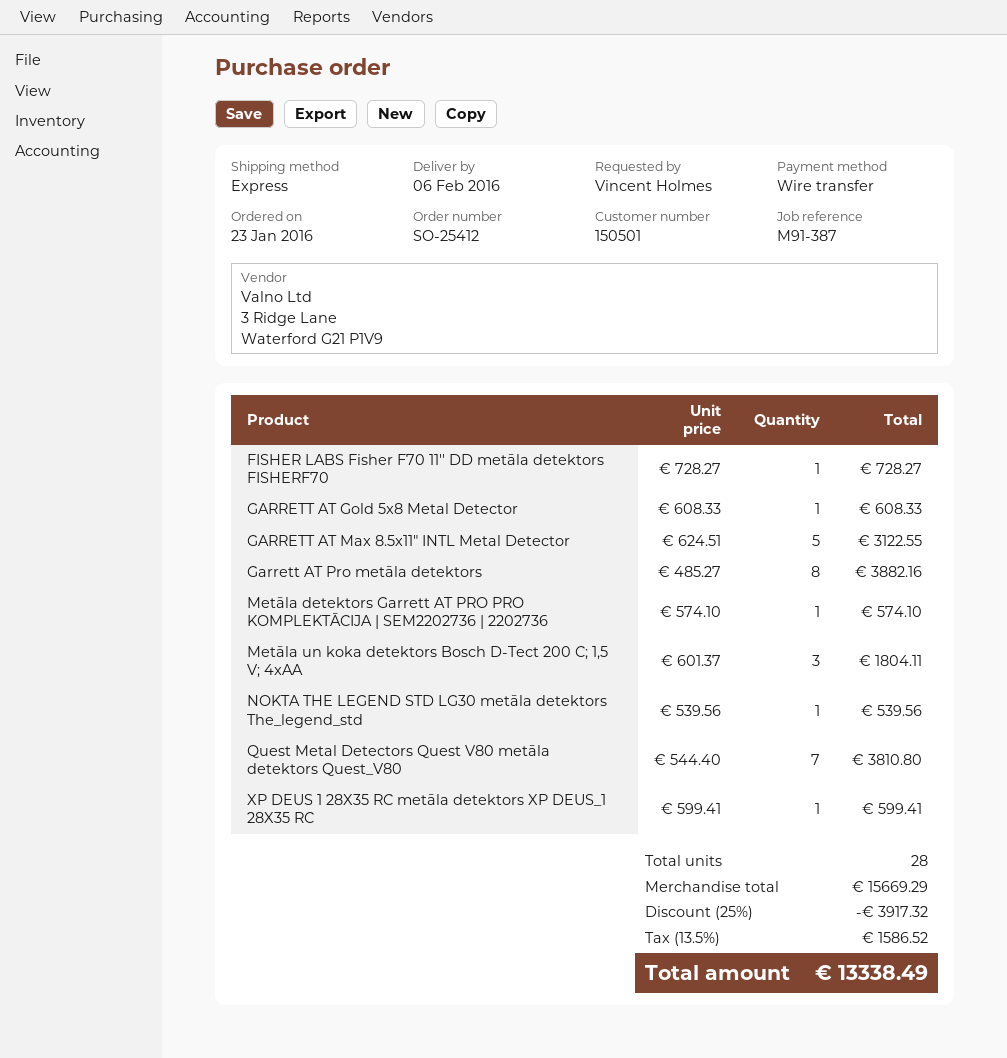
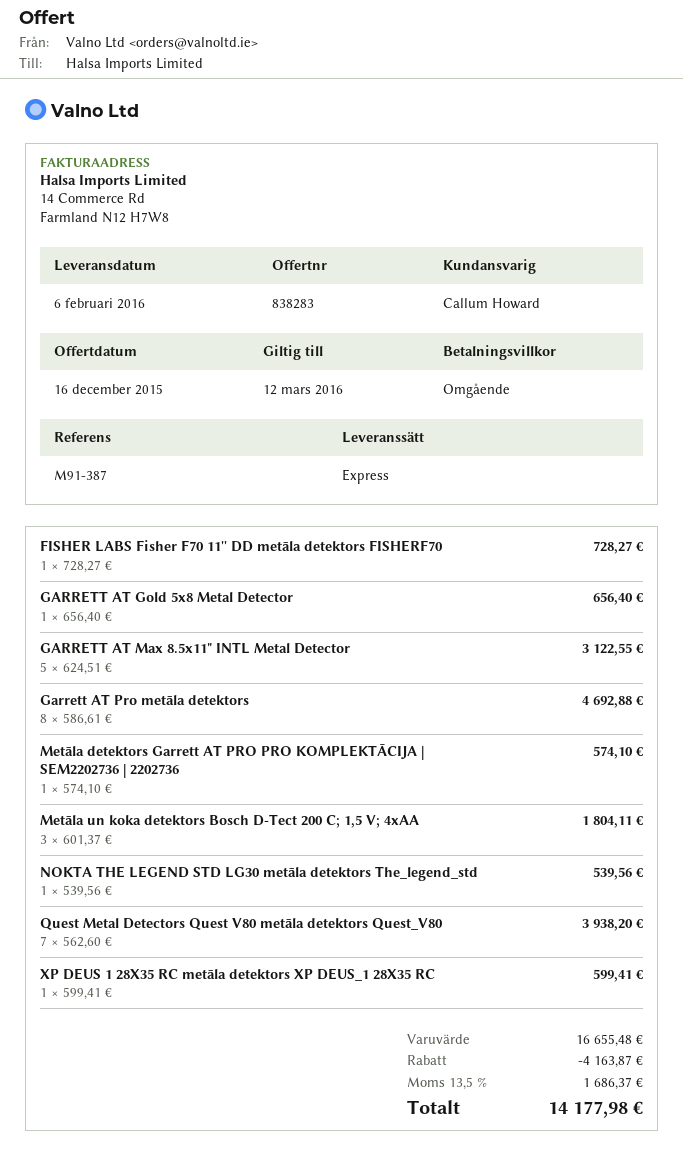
GARRETT AT Gold 5x8 Metal Detector: 1 x 608.33 = 608.33 -> 1 x 656.40 = 656.40
Garrett AT Pro metāla detektors: 8 x 485.27 = 3882.16 -> 8 x 586.61 = 4692.88
Quest Metal Detectors Quest V80 metāla detektors Quest_V80: 7 x 544.40 = 3810.80 -> 7 x 562.60 = 3938.20
subtotal: 15669.29 -> 16655.48
discount: 3917.32 -> 4163.87
tax: 13.5% = 1586.52 -> 13.5% = 1686.37
total: 13338.49 -> 14177.98

